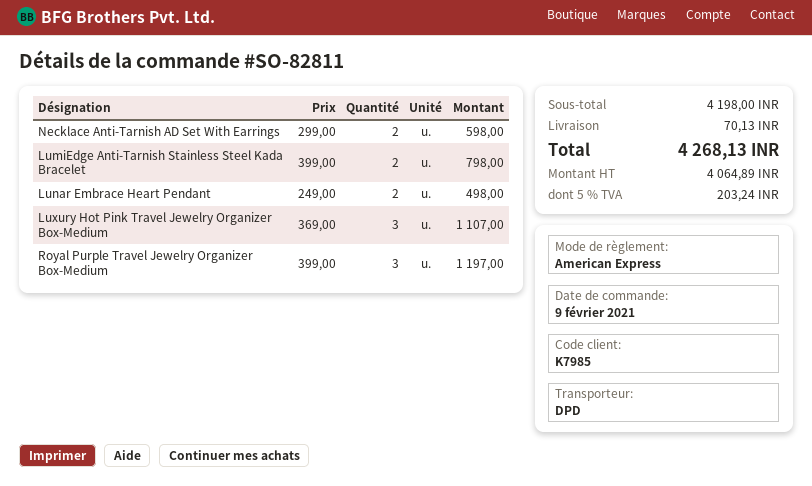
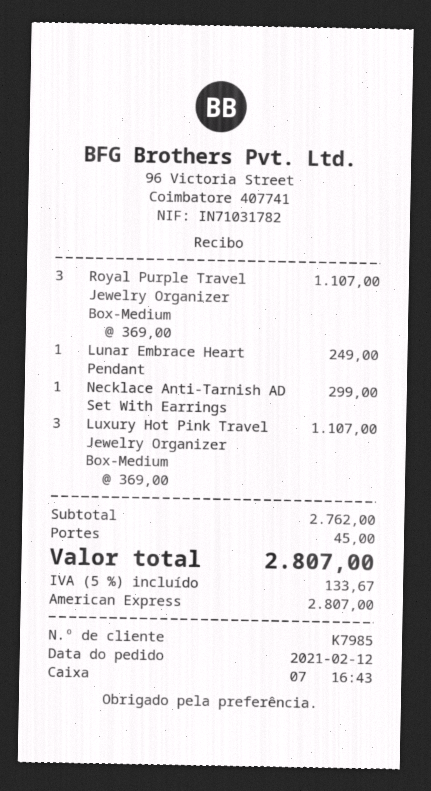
order date: 2021-02-09 -> 2021-02-12
Necklace Anti-Tarnish AD Set With Earrings: 2 x 299.00 = 598.00 -> 1 x 299.00 = 299.00
LumiEdge Anti-Tarnish Stainless Steel Kada Bracelet: 2 x 399.00 = 798.00 -> none
Lunar Embrace Heart Pendant: 2 x 249.00 = 498.00 -> 1 x 249.00 = 249.00
Royal Purple Travel Jewelry Organizer Box-Medium: 3 x 399.00 = 1197.00 -> 3 x 369.00 = 1107.00
subtotal: 4198.00 -> 2762.00
shipping: 70.13 -> 45.00
tax: 5% = 203.24 -> 5% = 133.67
total: 4268.13 -> 2807.00

